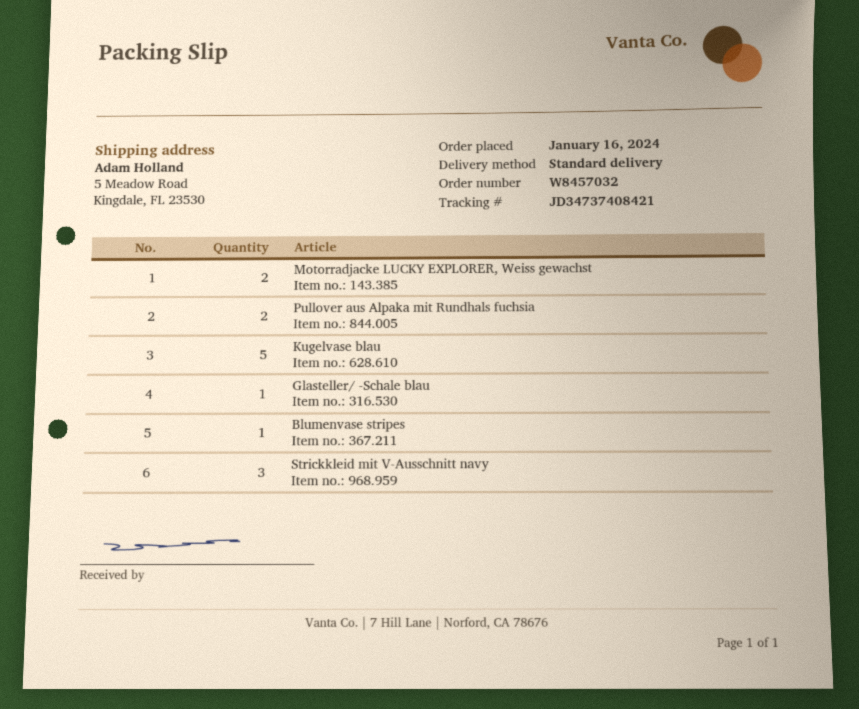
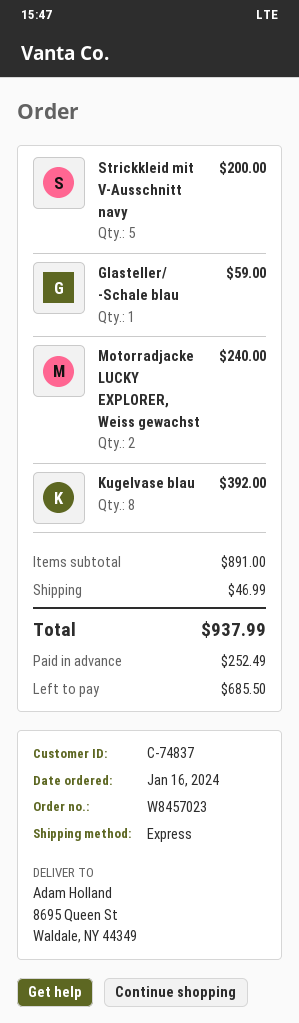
order number: W8457032 -> W8457023
shipping method: standard -> express
ship to: 5 Meadow Road, Kingdale, FL 23530 -> 8695 Queen St, Waldale, NY 44349
Pullover aus Alpaka mit Rundhals fuchsia: 2 -> none
Kugelvase blau: 5 -> 8
Blumenvase stripes: 1 -> none
Strickkleid mit V-Ausschnitt navy: 3 -> 5

